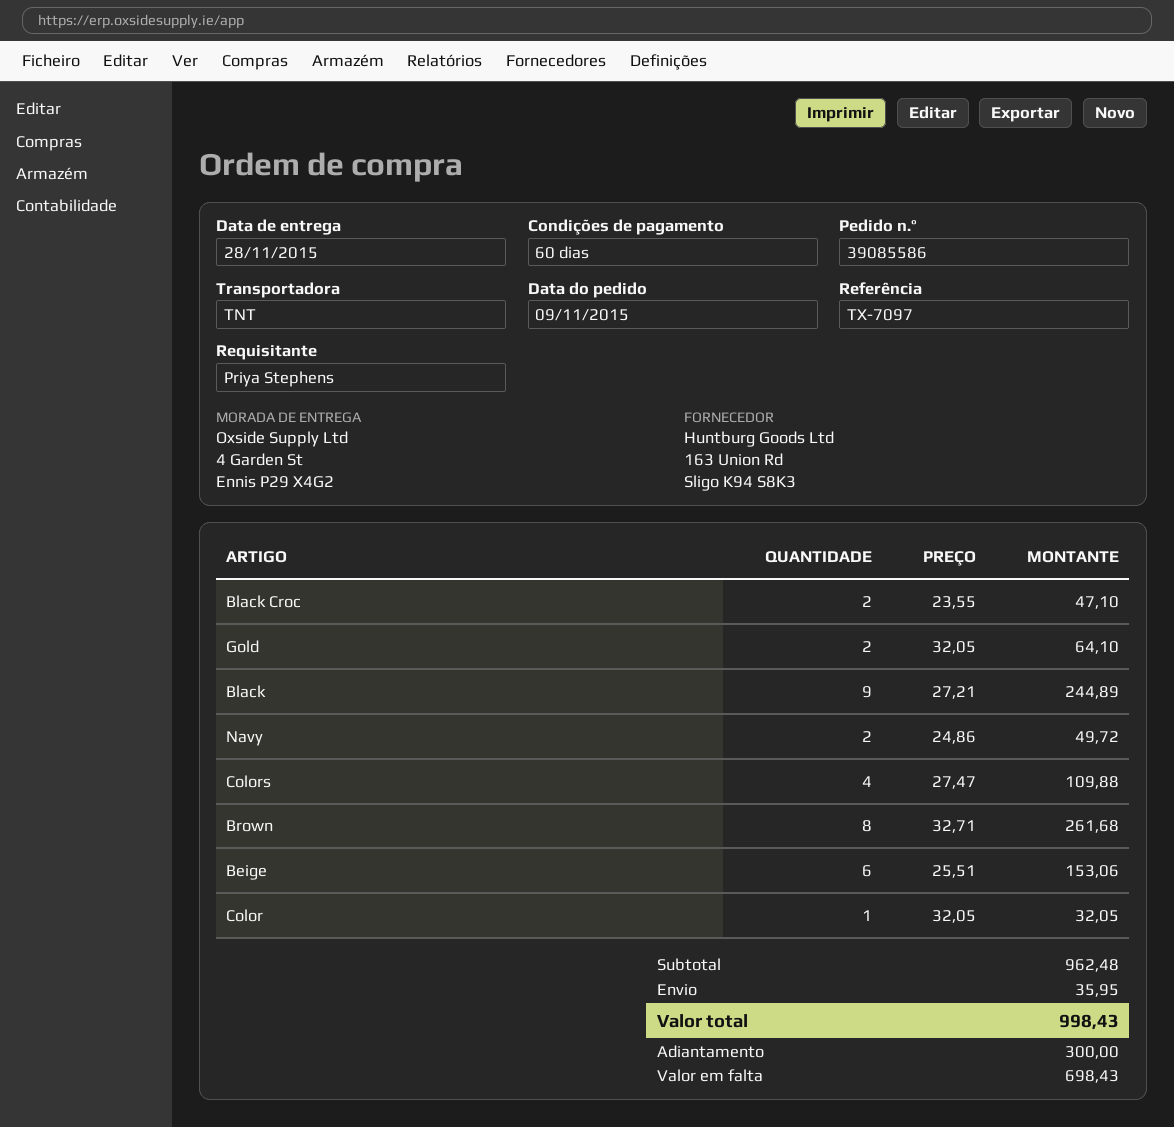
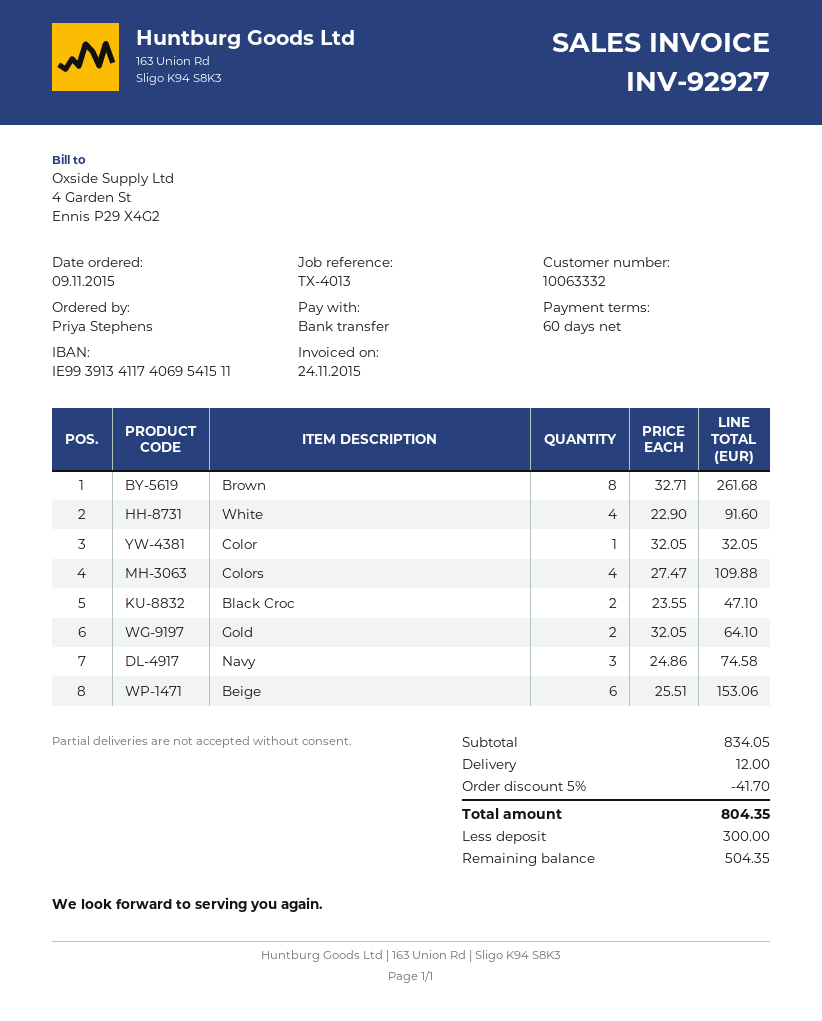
reference: TX-7097 -> TX-4013
Black: 9 x 27.21 = 244.89 -> none
Navy: 2 x 24.86 = 49.72 -> 3 x 24.86 = 74.58
White: none -> 4 x 22.90 = 91.60
subtotal: 962.48 -> 834.05
discount: none -> 5% = 41.70
shipping: 35.95 -> 12.00
total: 998.43 -> 804.35
balance: 698.43 -> 504.35

